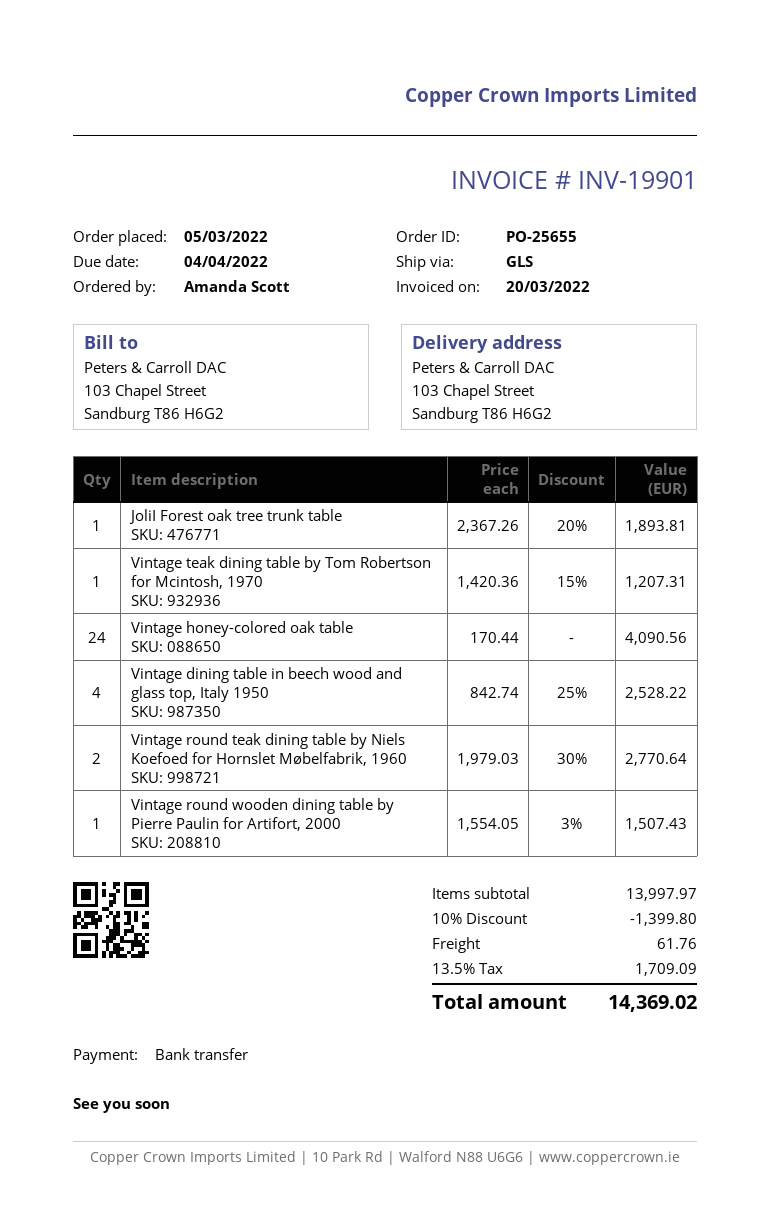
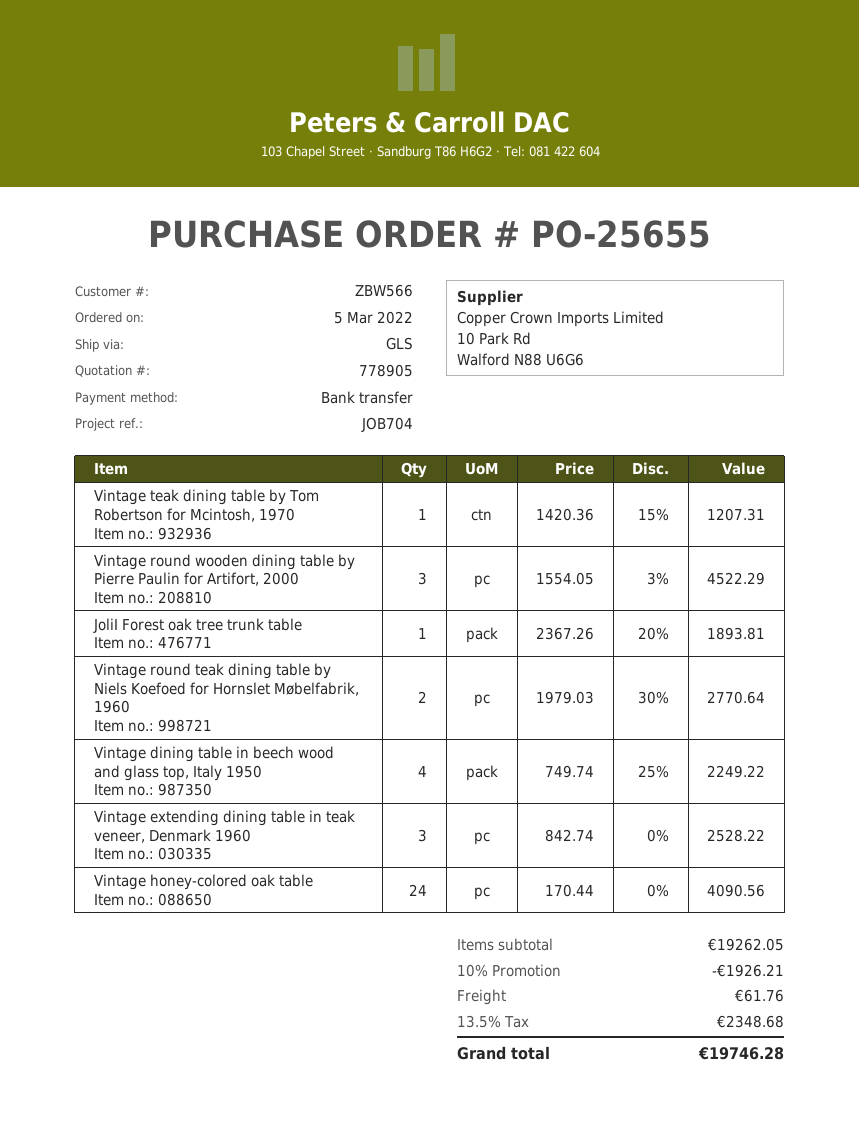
Vintage dining table in beech wood and glass top, Italy 1950: 4 x 842.74 - 25% = 2528.22 -> 4 x 749.74 - 25% = 2249.22
Vintage round wooden dining table by Pierre Paulin for Artifort, 2000: 1 x 1554.05 - 3% = 1507.43 -> 3 x 1554.05 - 3% = 4522.29
Vintage extending dining table in teak veneer, Denmark 1960: none -> 3 x 842.74 = 2528.22
subtotal: 13997.97 -> 19262.05
discount: 10% = 1399.80 -> 10% = 1926.21
tax: 13.5% = 1709.09 -> 13.5% = 2348.68
total: 14369.02 -> 19746.28

